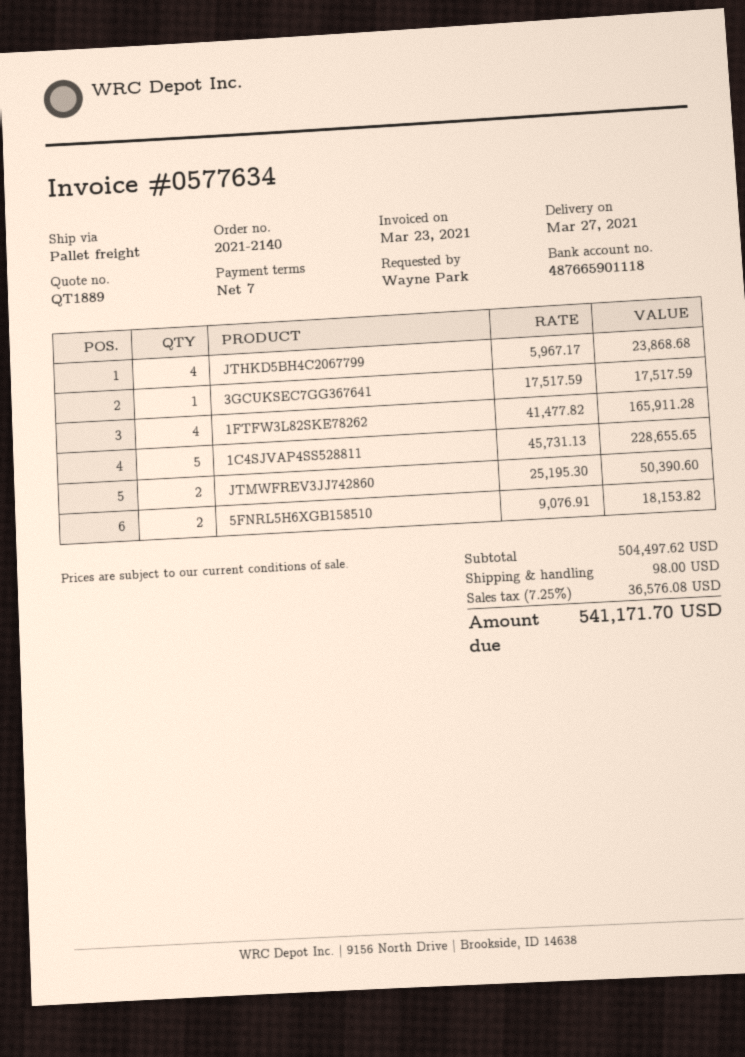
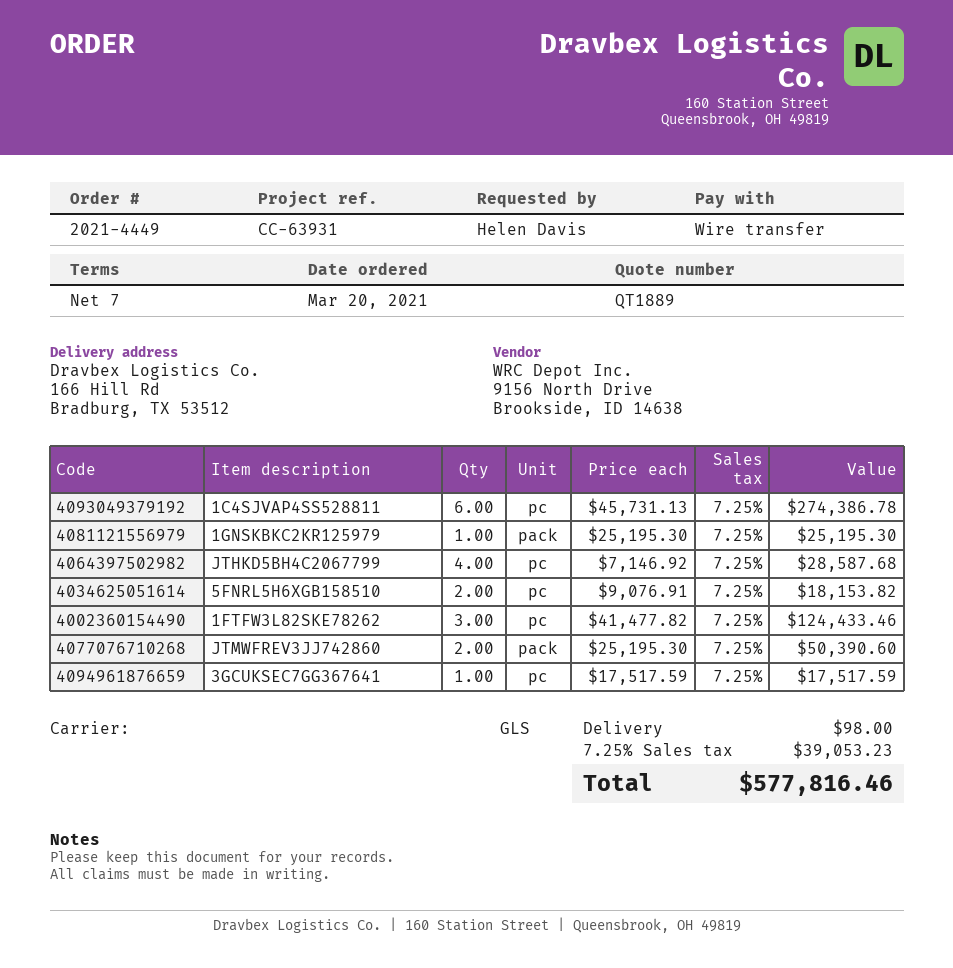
order number: 2021-2140 -> 2021-4449
ordered by: Wayne Park -> Helen Davis
shipping method: pallet freight -> GLS
JTHKD5BH4C2067799: 4 x 5967.17 = 23868.68 -> 4 x 7146.92 = 28587.68
1FTFW3L82SKE78262: 4 x 41477.82 = 165911.28 -> 3 x 41477.82 = 124433.46
1C4SJVAP4SS528811: 5 x 45731.13 = 228655.65 -> 6 x 45731.13 = 274386.78
1GNSKBKC2KR125979: none -> 1 x 25195.30 = 25195.30
tax: 7.25% = 36576.08 -> 7.25% = 39053.23
total: 541171.70 -> 577816.46

